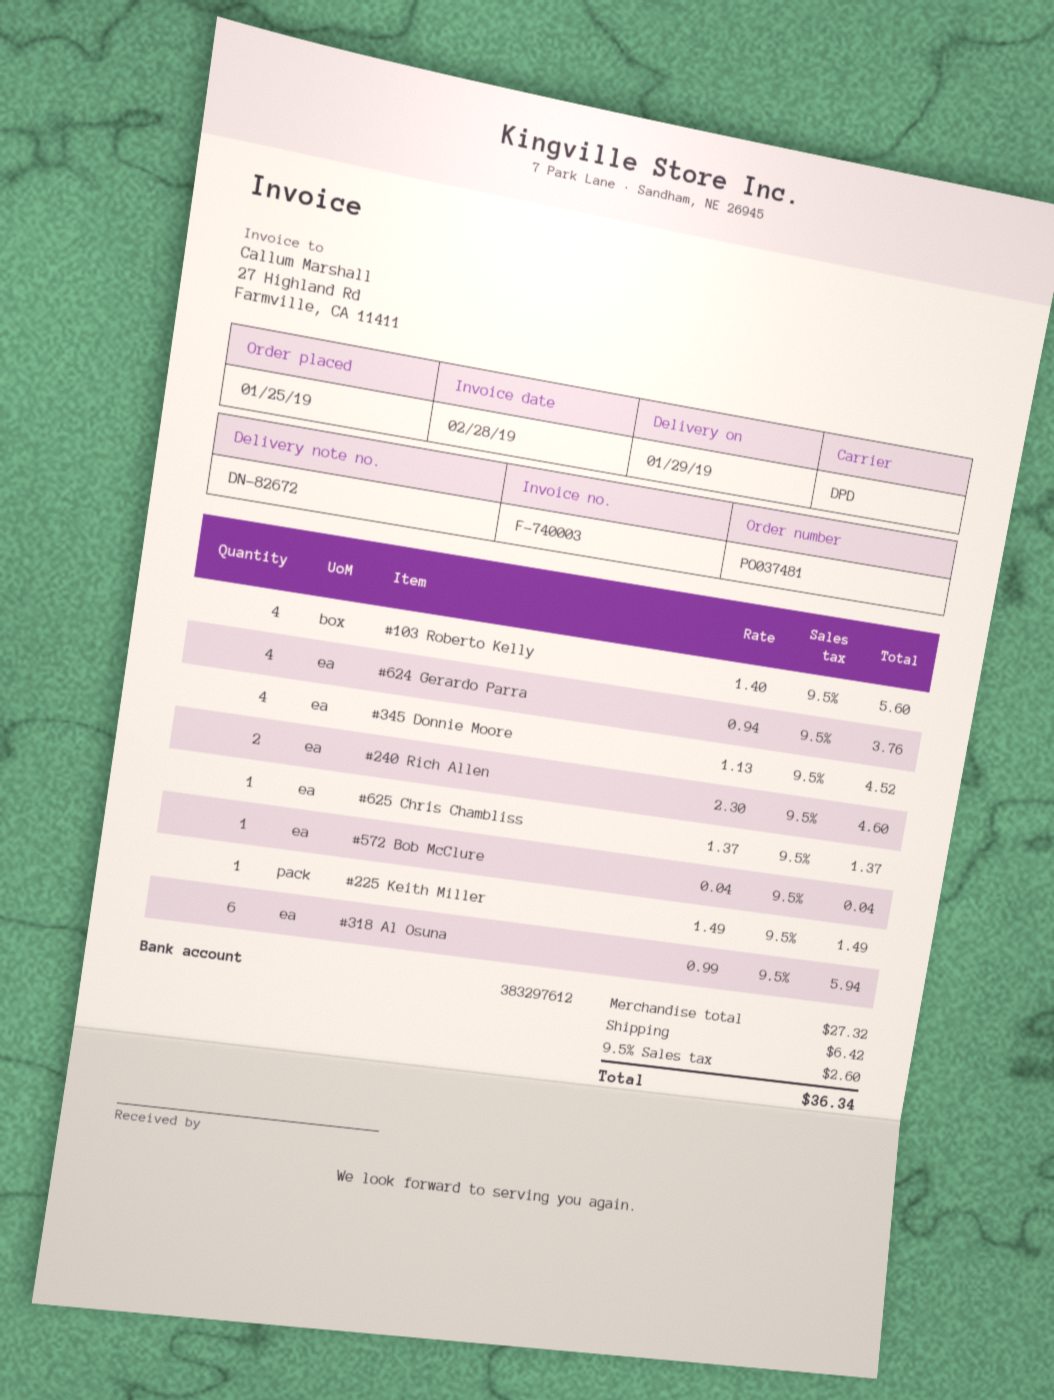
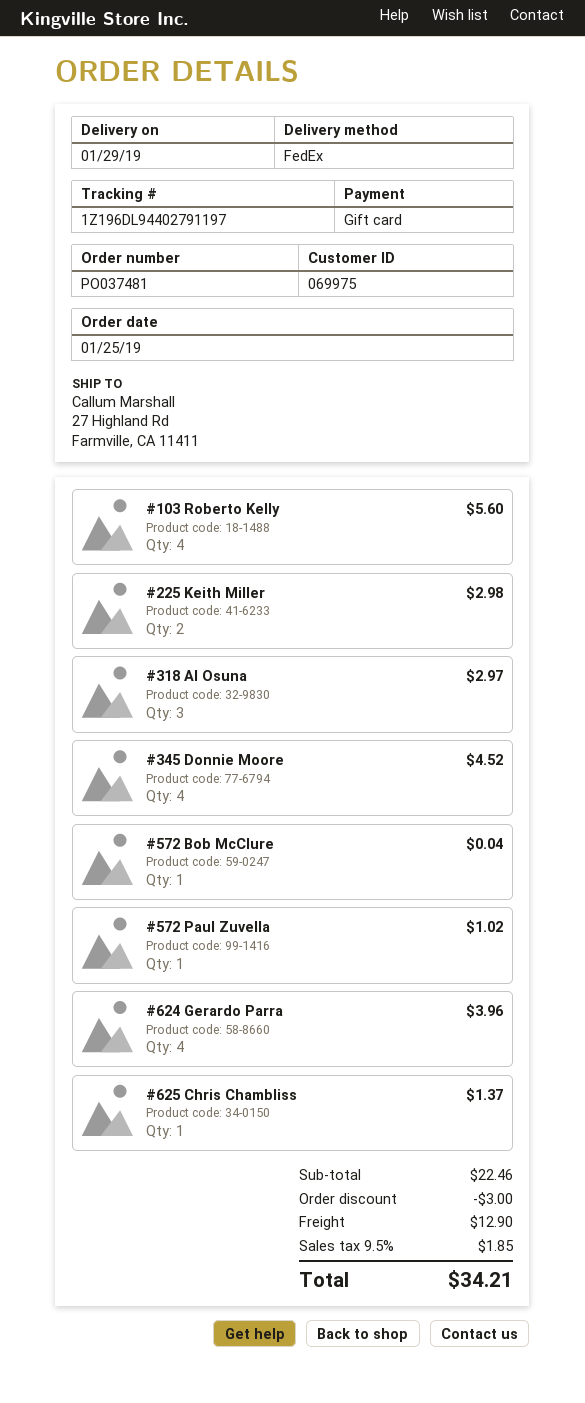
shipping method: DPD -> FedEx
#624 Gerardo Parra: 4 for 3.76 -> 4 for 3.96
#240 Rich Allen: 2 for 4.60 -> none
#225 Keith Miller: 1 for 1.49 -> 2 for 2.98
#318 Al Osuna: 6 for 5.94 -> 3 for 2.97
#572 Paul Zuvella: none -> 1 for 1.02
subtotal: 27.32 -> 22.46
discount: none -> 3.00
shipping: 6.42 -> 12.90
tax: 9.5% = 2.60 -> 9.5% = 1.85
total: 36.34 -> 34.21

